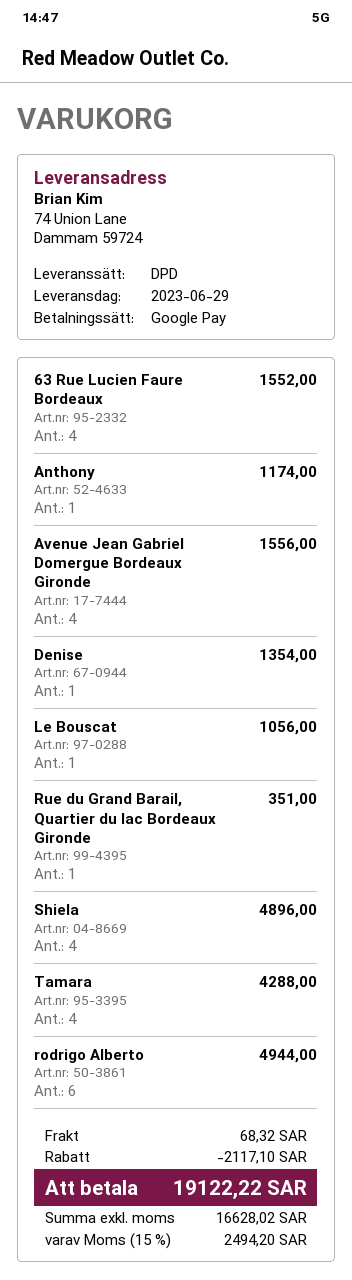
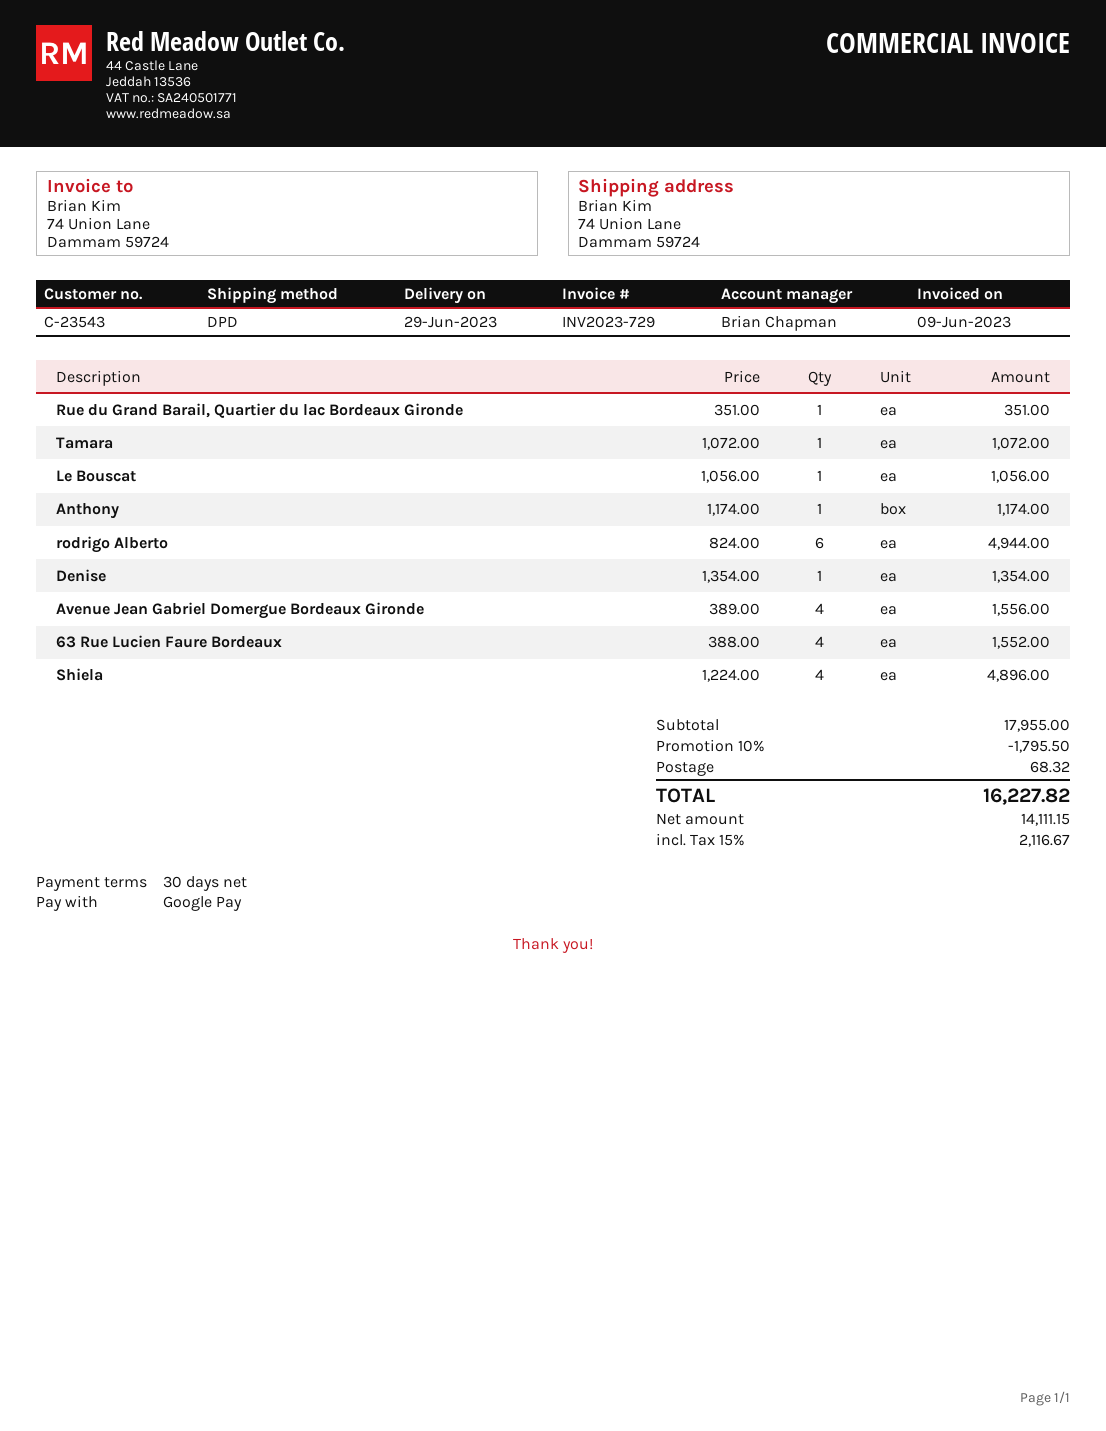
Tamara: 4 for 4288.00 -> 1 for 1072.00
discount: 2117.10 -> 1795.50
net: 16628.02 -> 14111.15
tax: 15% = 2494.20 -> 15% = 2116.67
total: 19122.22 -> 16227.82

